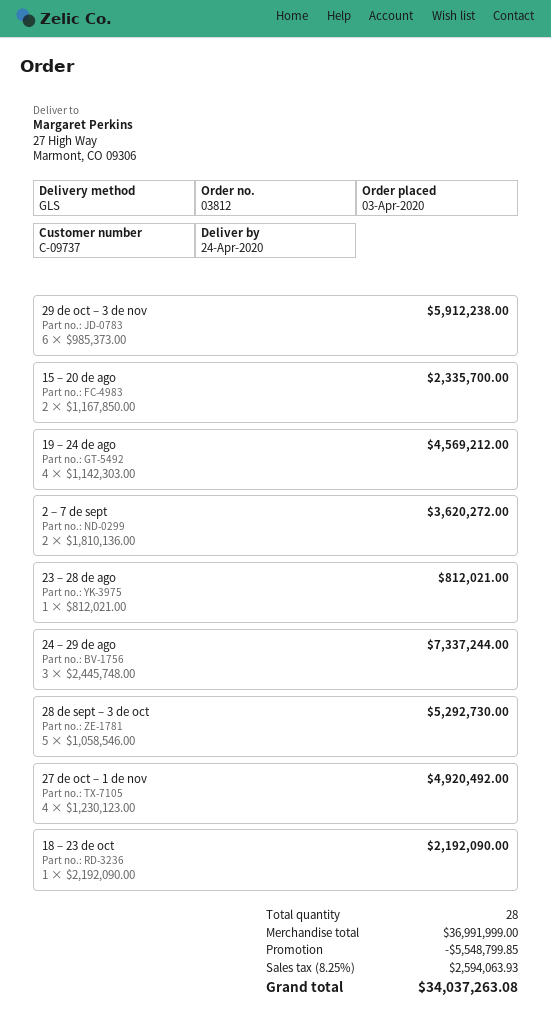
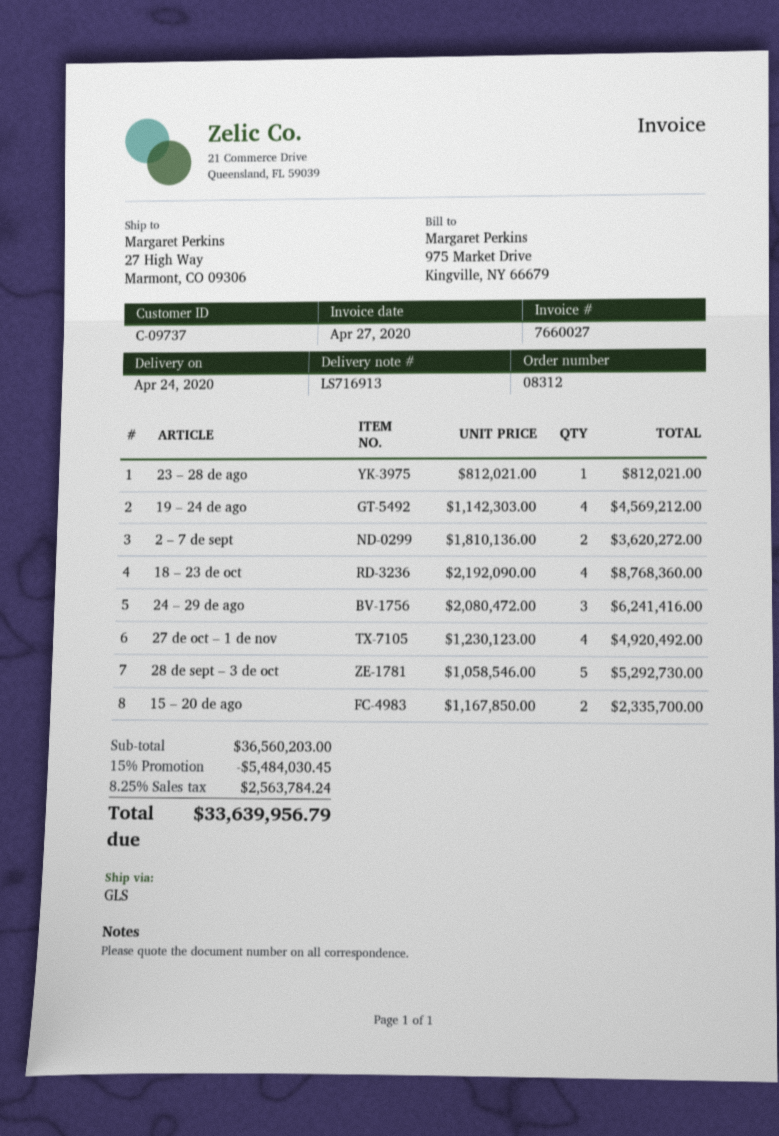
order number: 03812 -> 08312
29 de oct – 3 de nov: 6 x 985373.00 = 5912238.00 -> none
24 – 29 de ago: 3 x 2445748.00 = 7337244.00 -> 3 x 2080472.00 = 6241416.00
18 – 23 de oct: 1 x 2192090.00 = 2192090.00 -> 4 x 2192090.00 = 8768360.00
subtotal: 36991999.00 -> 36560203.00
discount: 5548799.85 -> 5484030.45
tax: 8.25% = 2594063.93 -> 8.25% = 2563784.24
total: 34037263.08 -> 33639956.79

